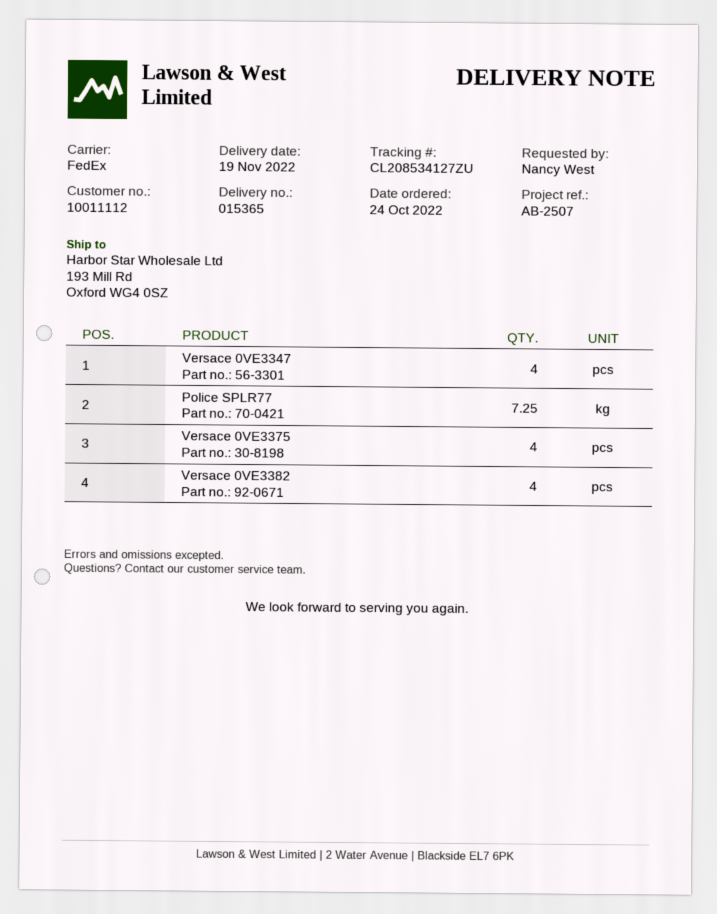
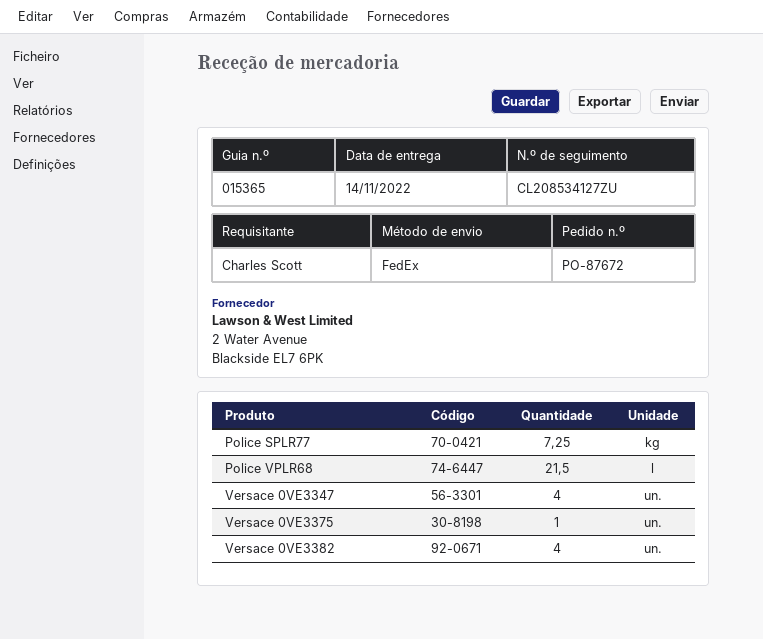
delivery date: 2022-11-19 -> 2022-11-14
ordered by: Nancy West -> Charles Scott
Versace 0VE3375: 4 -> 1
Police VPLR68: none -> 21.5

